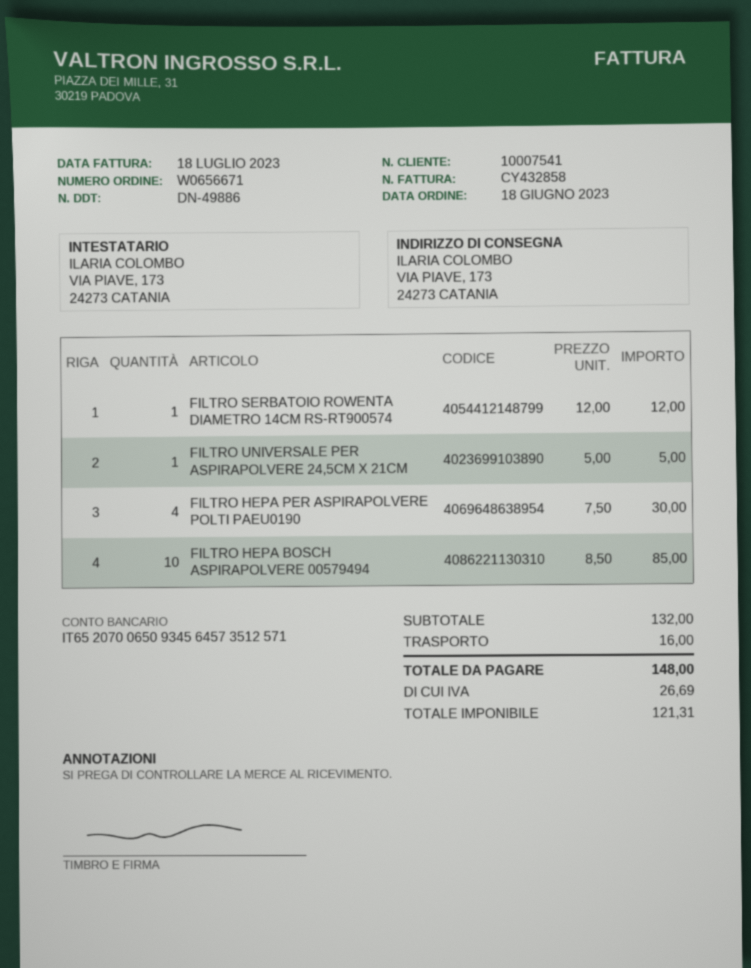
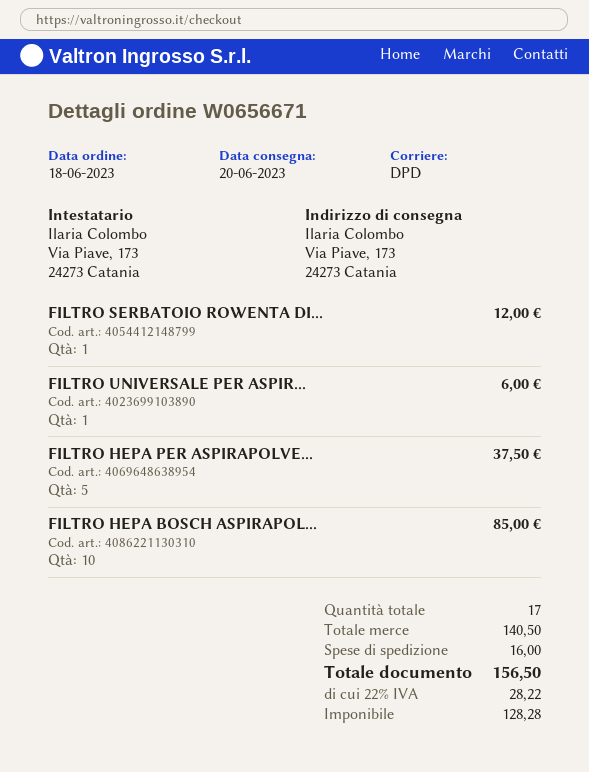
FILTRO UNIVERSALE PER ASPIRAPOLVERE 24,5CM X 21CM: 1 for 5.00 -> 1 for 6.00
FILTRO HEPA PER ASPIRAPOLVERE POLTI PAEU0190: 4 for 30.00 -> 5 for 37.50
subtotal: 132.00 -> 140.50
net: 121.31 -> 128.28
tax: 26.69 -> 28.22
total: 148.00 -> 156.50

